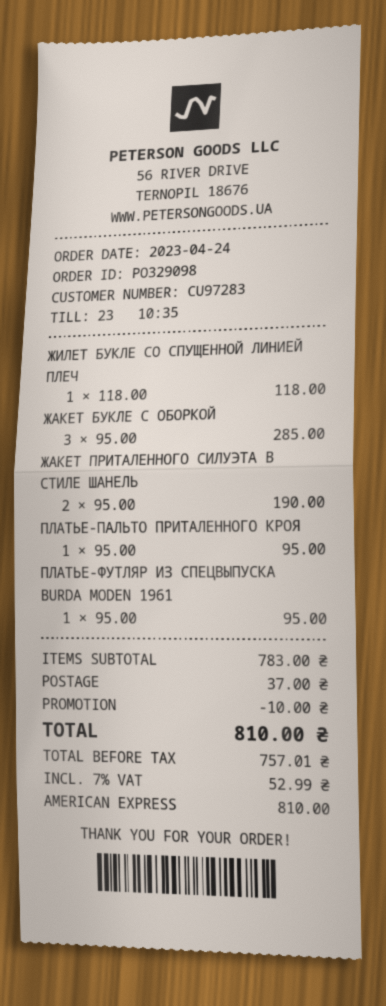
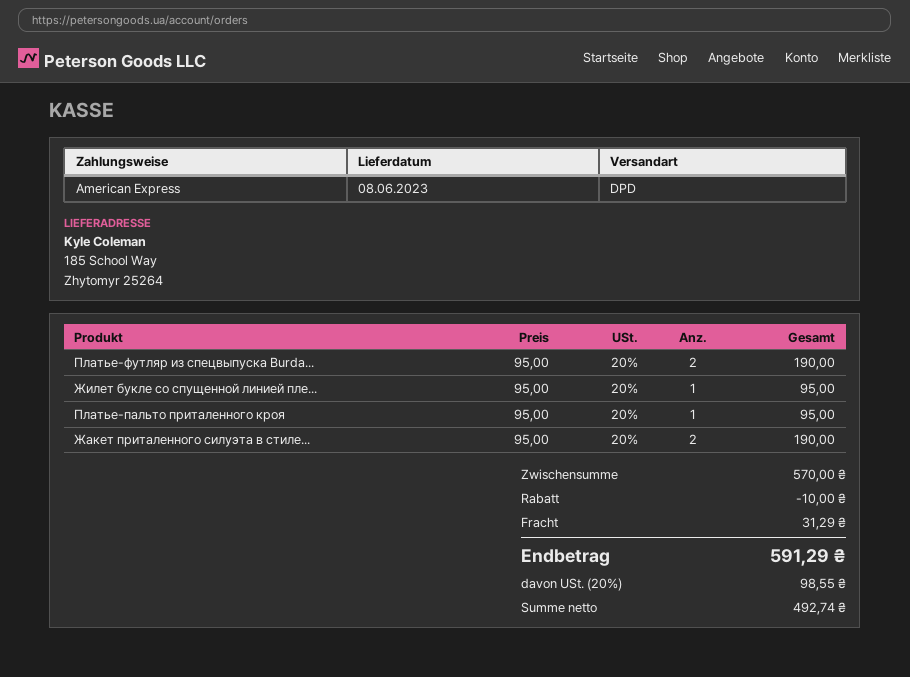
ЖИЛЕТ БУКЛЕ СО СПУЩЕННОЙ ЛИНИЕЙ ПЛЕЧ: 1 x 118.00 = 118.00 -> 1 x 95.00 = 95.00
ЖАКЕТ БУКЛЕ С ОБОРКОЙ: 3 x 95.00 = 285.00 -> none
ПЛАТЬЕ-ФУТЛЯР ИЗ СПЕЦВЫПУСКА BURDA MODEN 1961: 1 x 95.00 = 95.00 -> 2 x 95.00 = 190.00
subtotal: 783.00 -> 570.00
shipping: 37.00 -> 31.29
net: 757.01 -> 492.74
tax: 7% = 52.99 -> 20% = 98.55
total: 810.00 -> 591.29

